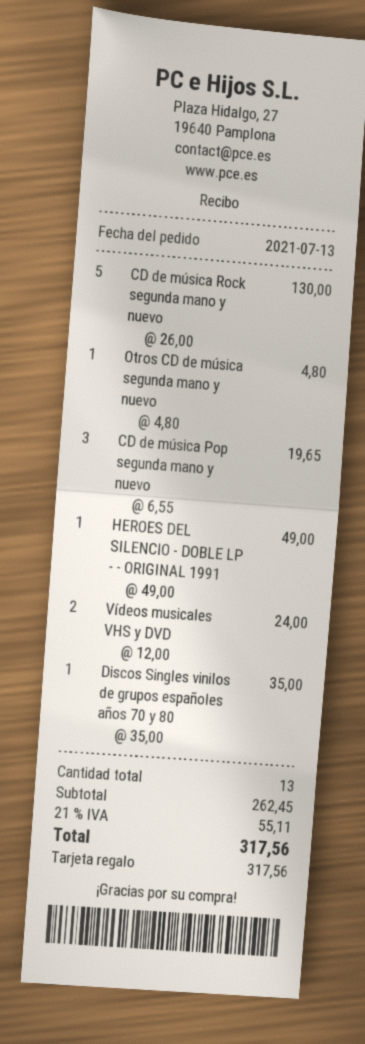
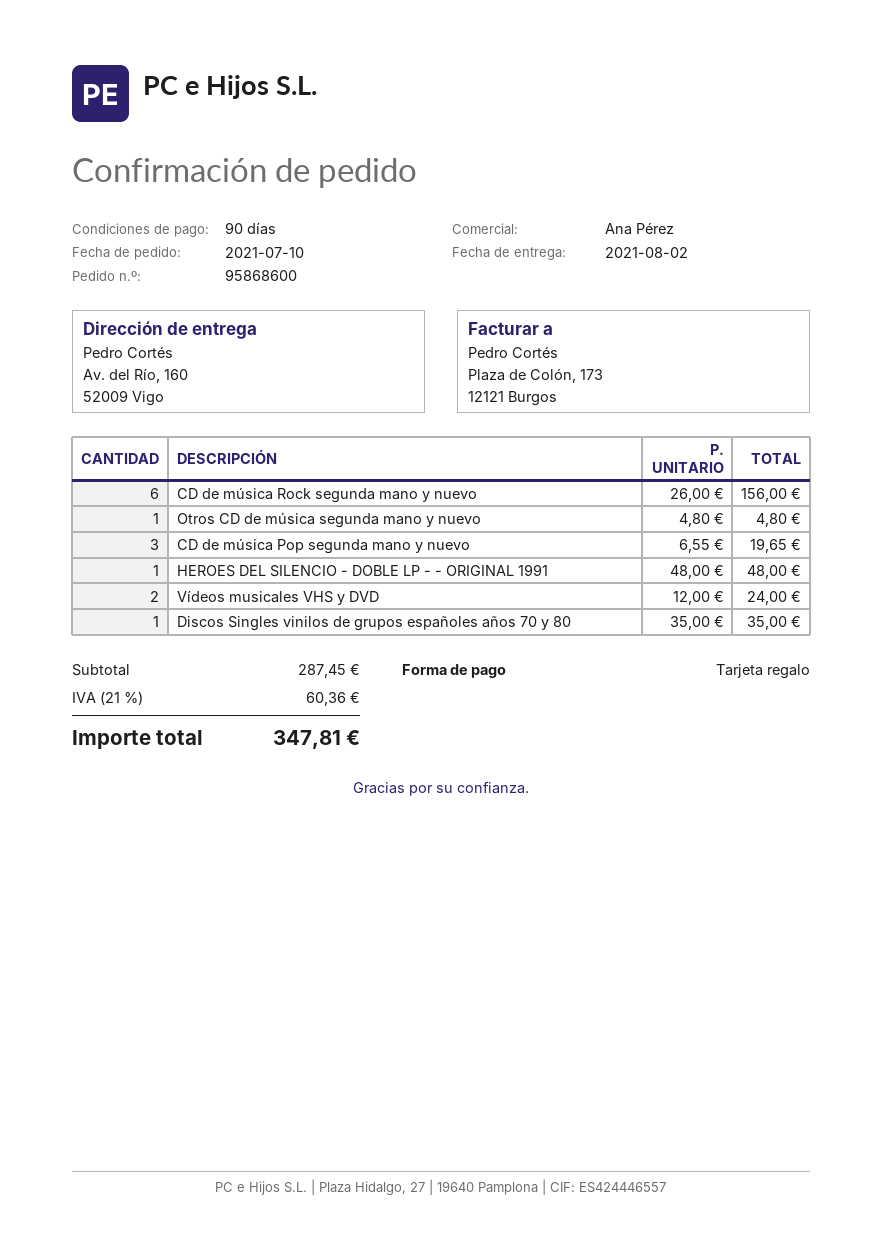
order date: 2021-07-13 -> 2021-07-10
CD de música Rock segunda mano y nuevo: 5 x 26.00 = 130.00 -> 6 x 26.00 = 156.00
HEROES DEL SILENCIO - DOBLE LP - - ORIGINAL 1991: 1 x 49.00 = 49.00 -> 1 x 48.00 = 48.00
subtotal: 262.45 -> 287.45
tax: 21% = 55.11 -> 21% = 60.36
total: 317.56 -> 347.81

